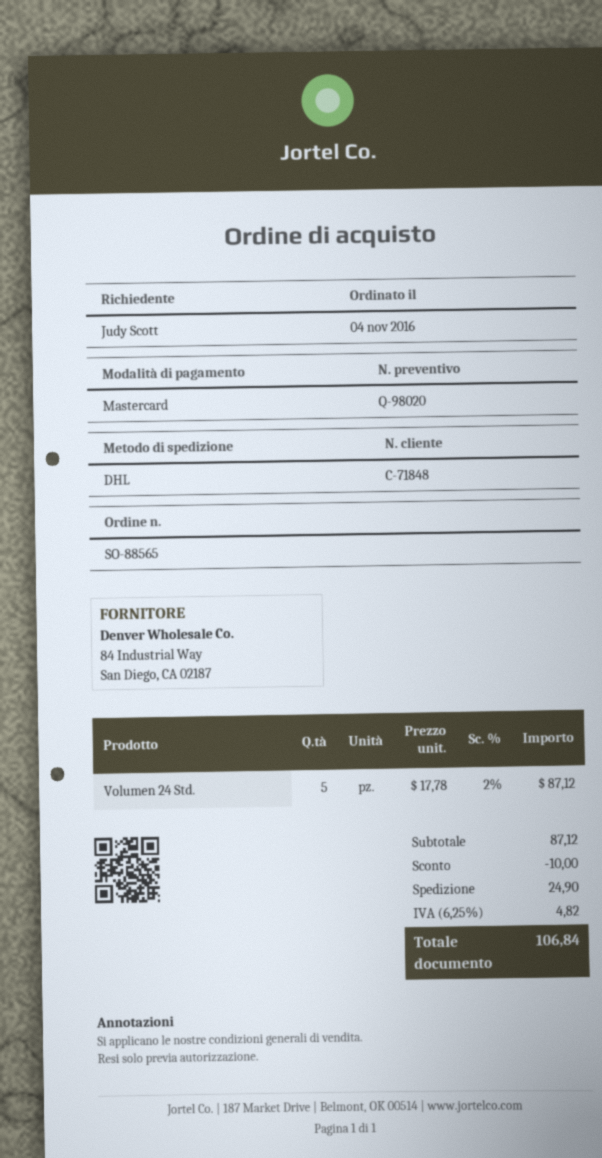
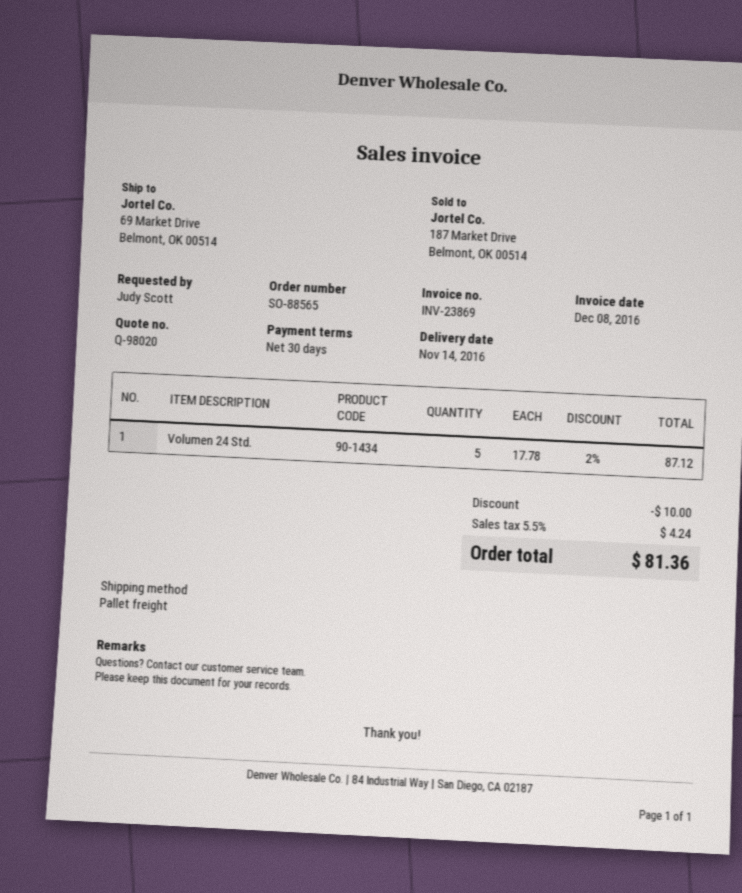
shipping method: DHL -> pallet freight
shipping: 24.90 -> none
tax: 6.25% = 4.82 -> 5.5% = 4.24
total: 106.84 -> 81.36

